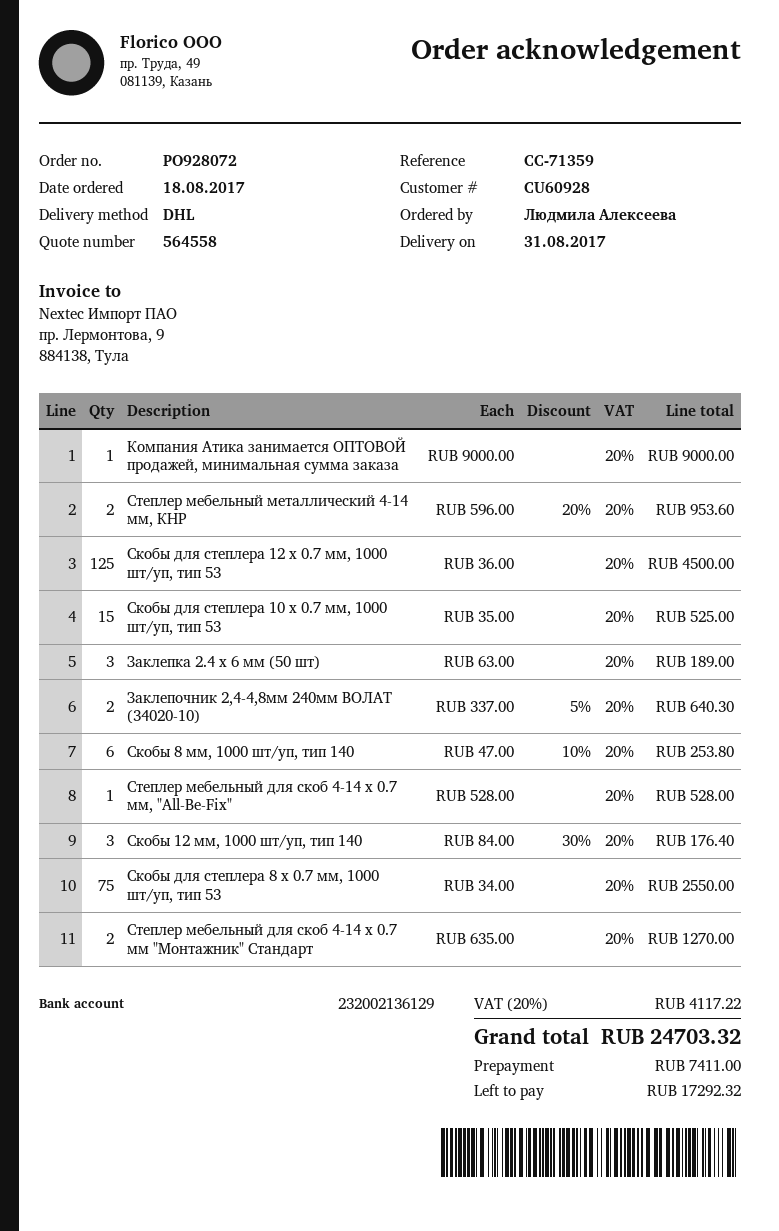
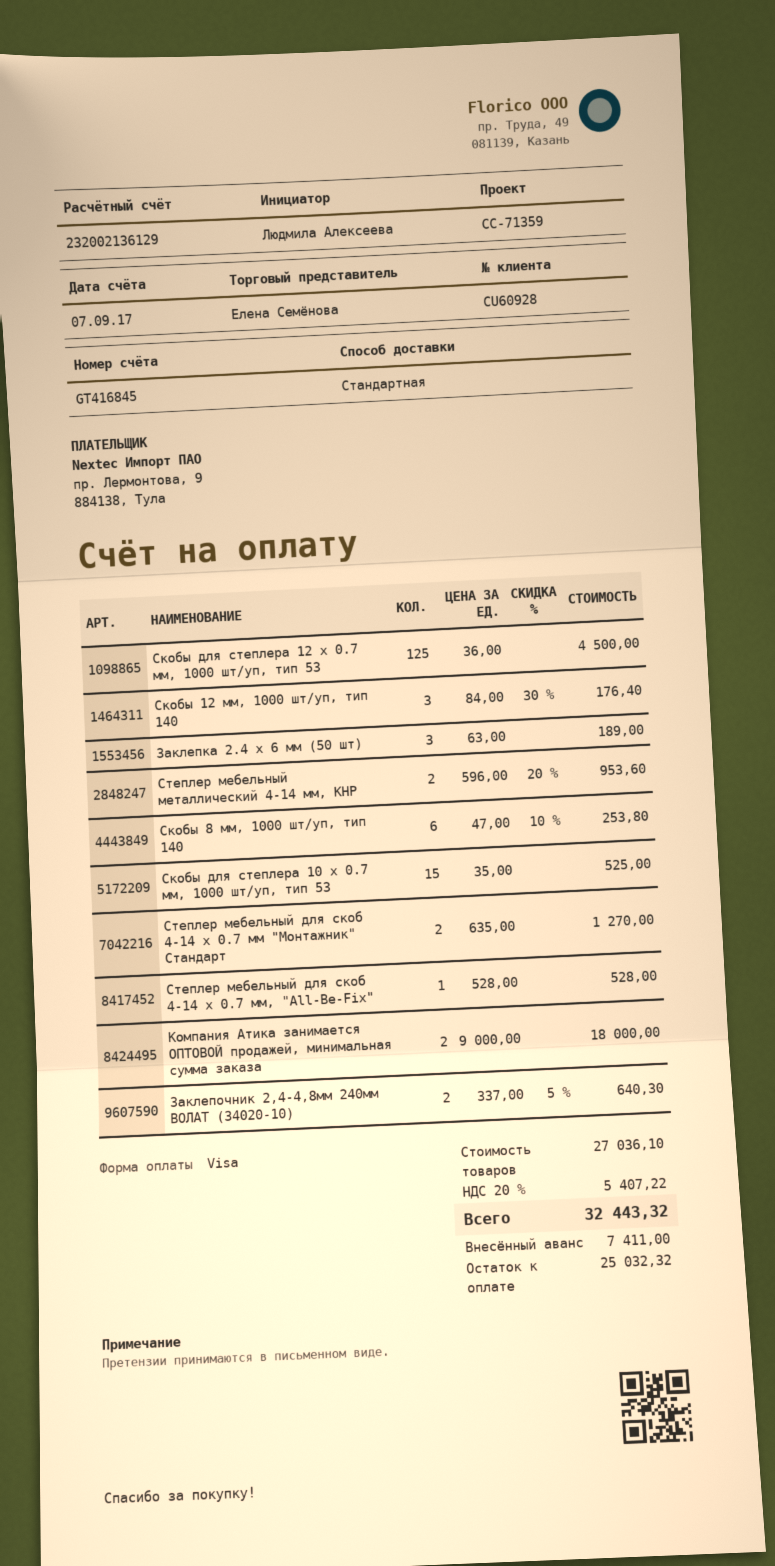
shipping method: DHL -> standard
Компания Атика занимается ОПТОВОЙ продажей, минимальная сумма заказа: 1 x 9000.00 = 9000.00 -> 2 x 9000.00 = 18000.00
Скобы для степлера 8 х 0.7 мм, 1000 шт/уп, тип 53: 75 x 34.00 = 2550.00 -> none
tax: 20% = 4117.22 -> 20% = 5407.22
total: 24703.32 -> 32443.32
balance: 17292.32 -> 25032.32

